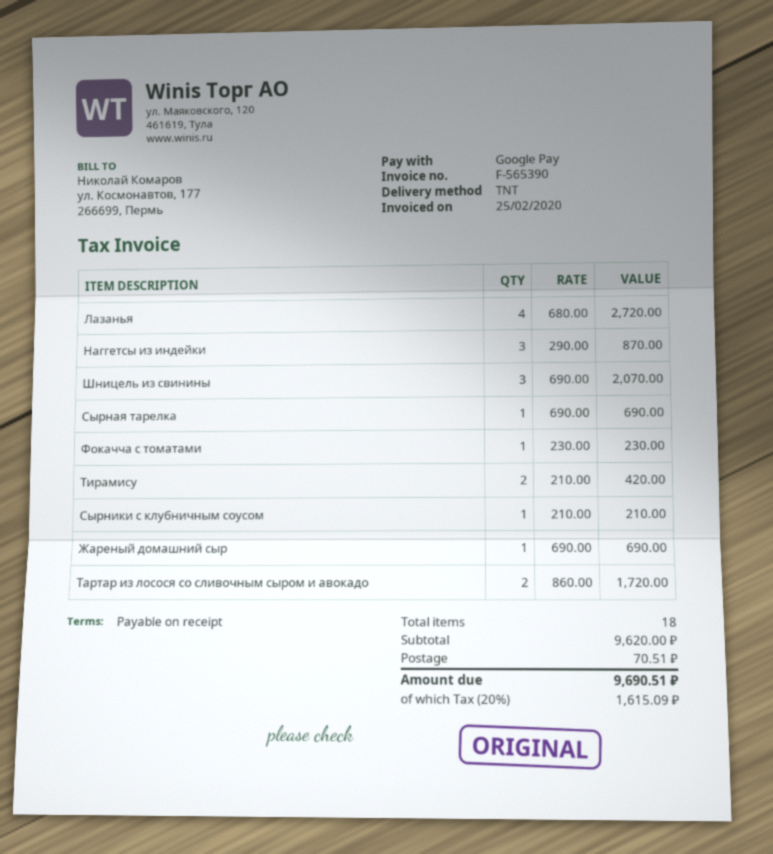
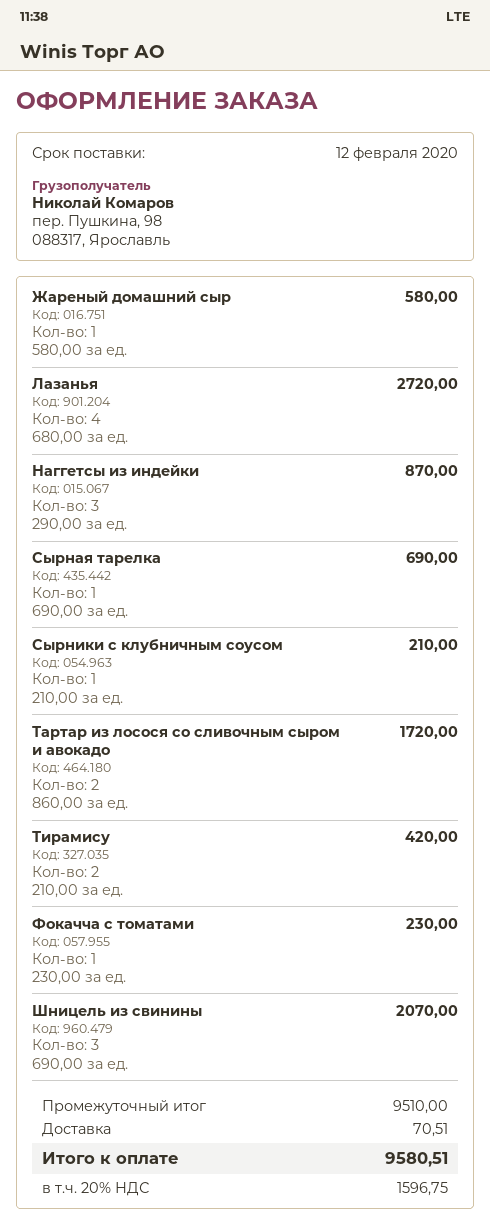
Жареный домашний сыр: 1 x 690.00 = 690.00 -> 1 x 580.00 = 580.00
subtotal: 9620.00 -> 9510.00
tax: 20% = 1615.09 -> 20% = 1596.75
total: 9690.51 -> 9580.51

